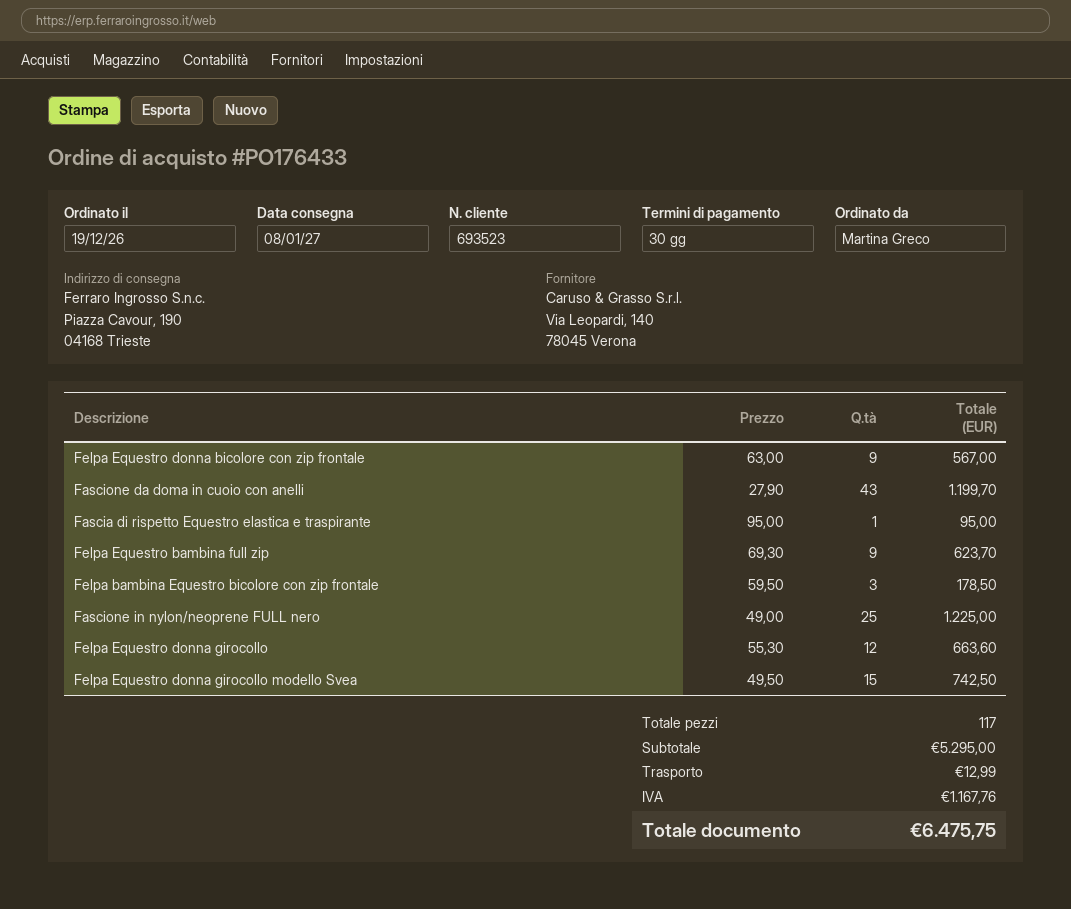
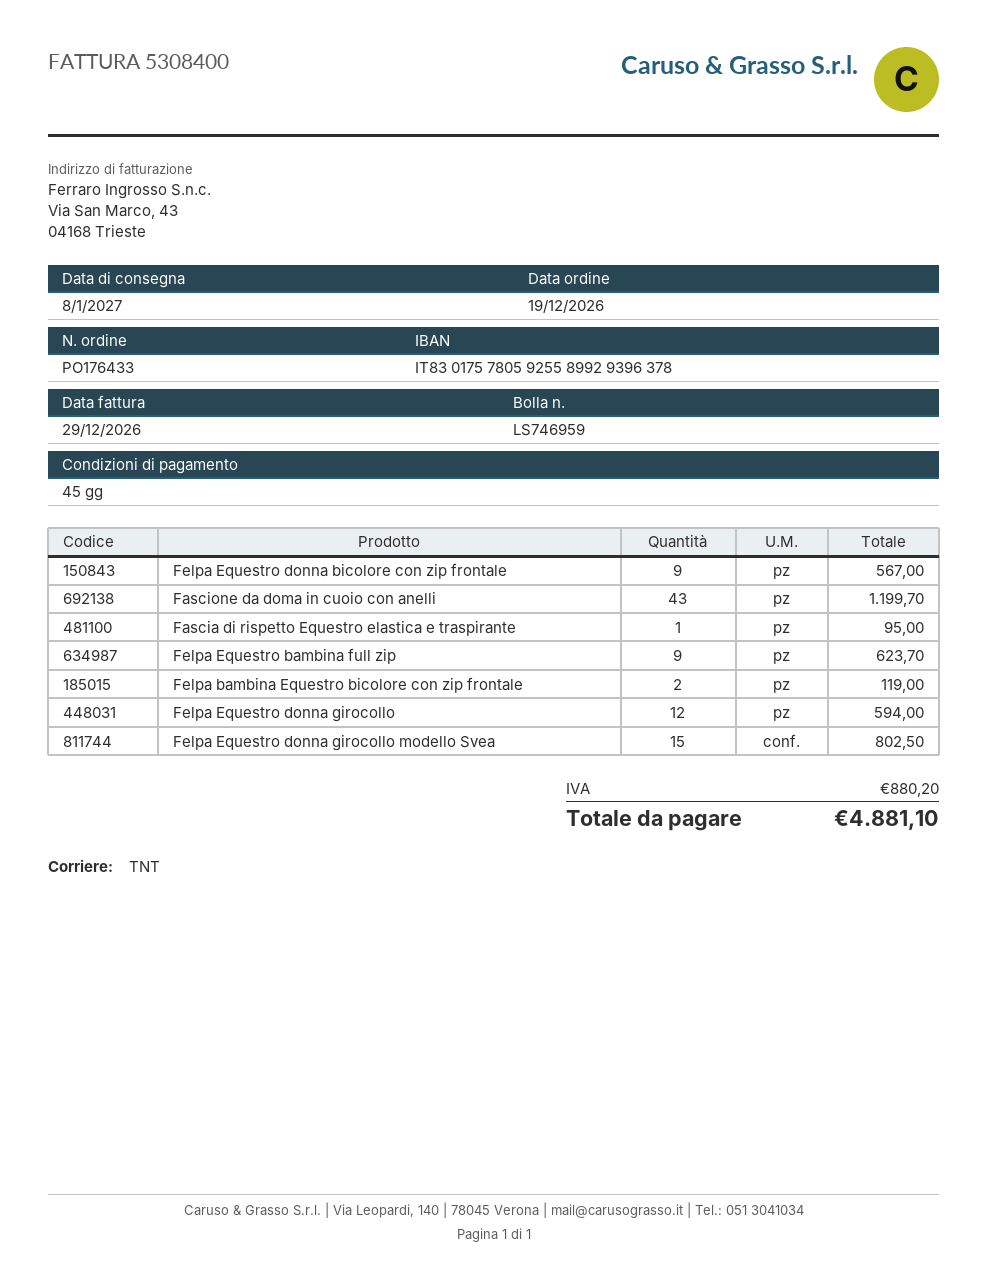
payment terms: 30 days -> 45 days
Felpa bambina Equestro bicolore con zip frontale: 3 for 178.50 -> 2 for 119.00
Fascione in nylon/neoprene FULL nero: 25 for 1225.00 -> none
Felpa Equestro donna girocollo: 12 for 663.60 -> 12 for 594.00
Felpa Equestro donna girocollo modello Svea: 15 for 742.50 -> 15 for 802.50
shipping: 12.99 -> none
tax: 1167.76 -> 880.20
total: 6475.75 -> 4881.10

